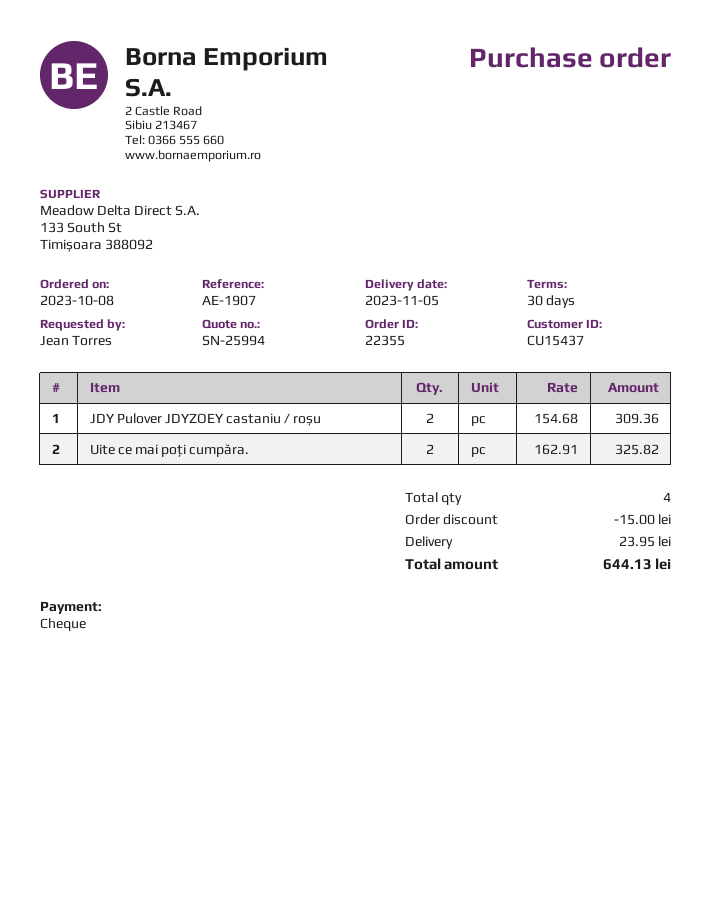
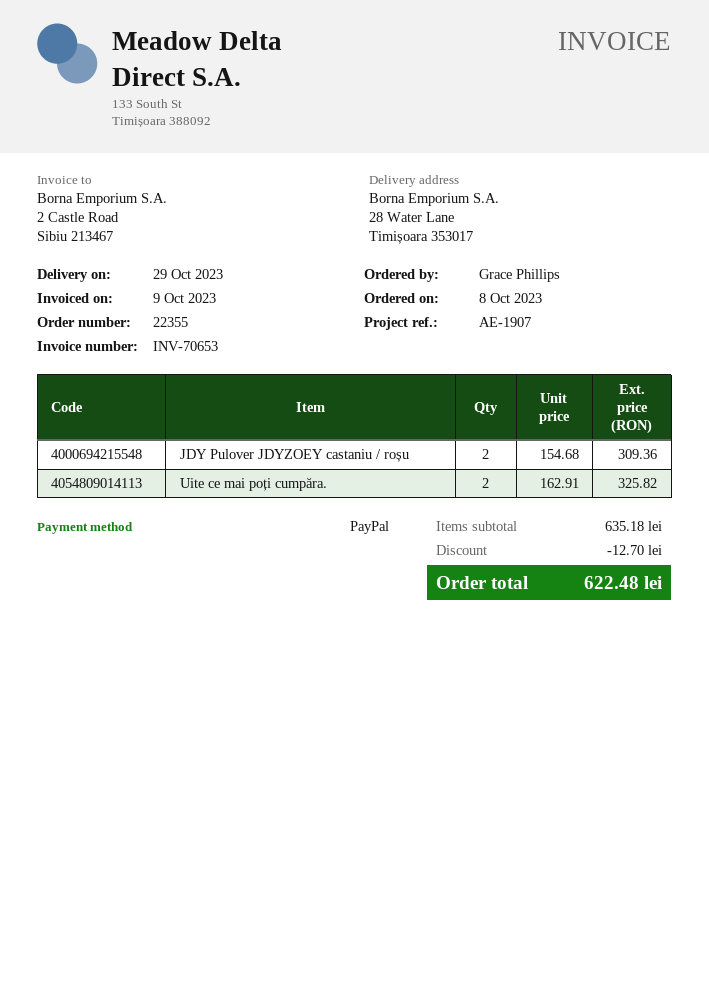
delivery date: 2023-11-05 -> 2023-10-29
ordered by: Jean Torres -> Grace Phillips
payment method: cheque -> PayPal
discount: 15.00 -> 12.70
shipping: 23.95 -> none
total: 644.13 -> 622.48

